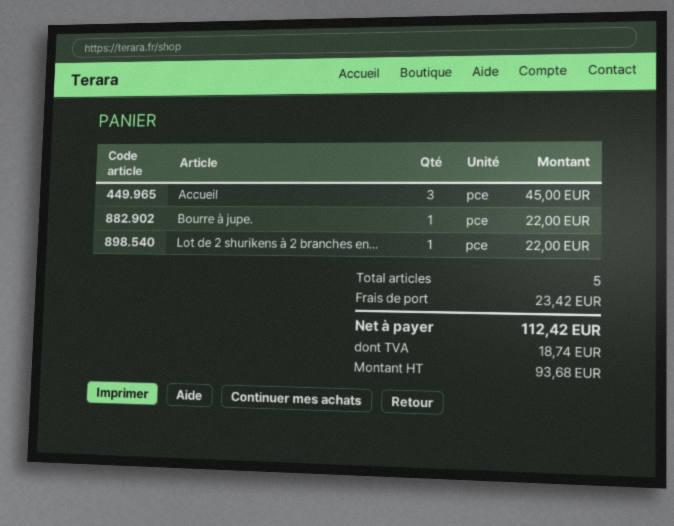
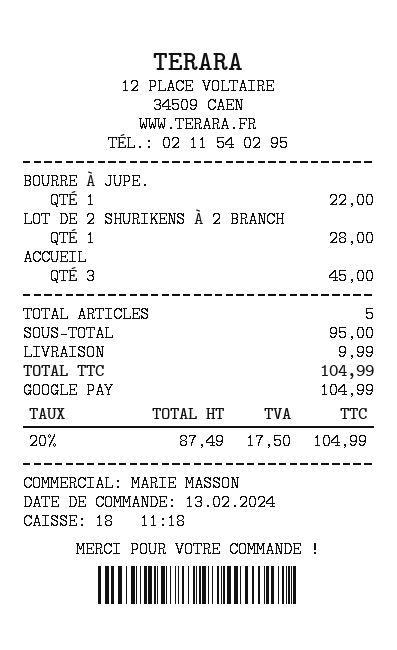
Lot de 2 shurikens à 2 branches en...: 1 for 22.00 -> 1 for 28.00
shipping: 23.42 -> 9.99
net: 93.68 -> 87.49
tax: 18.74 -> 17.50
total: 112.42 -> 104.99

